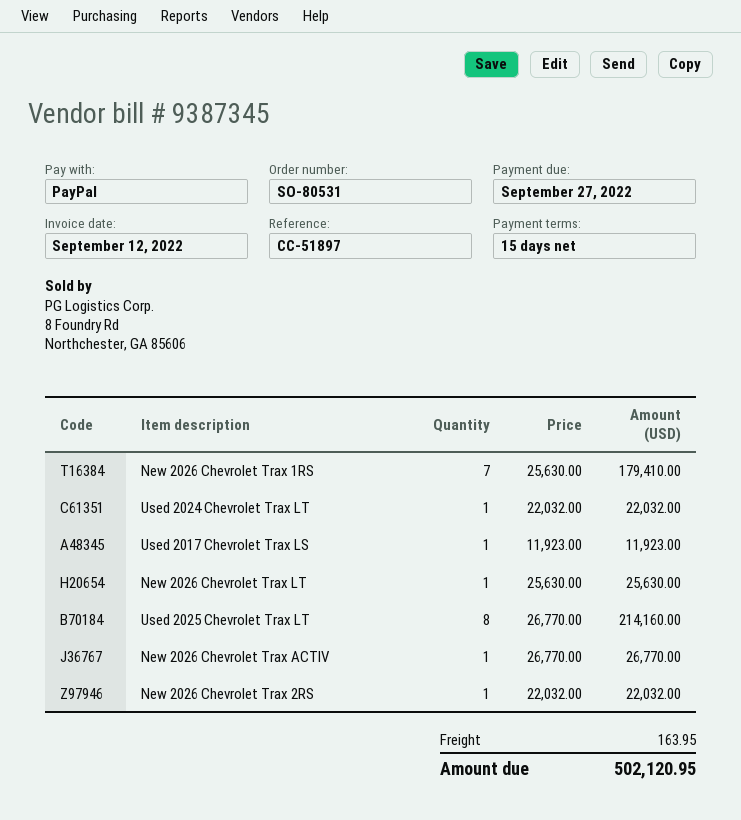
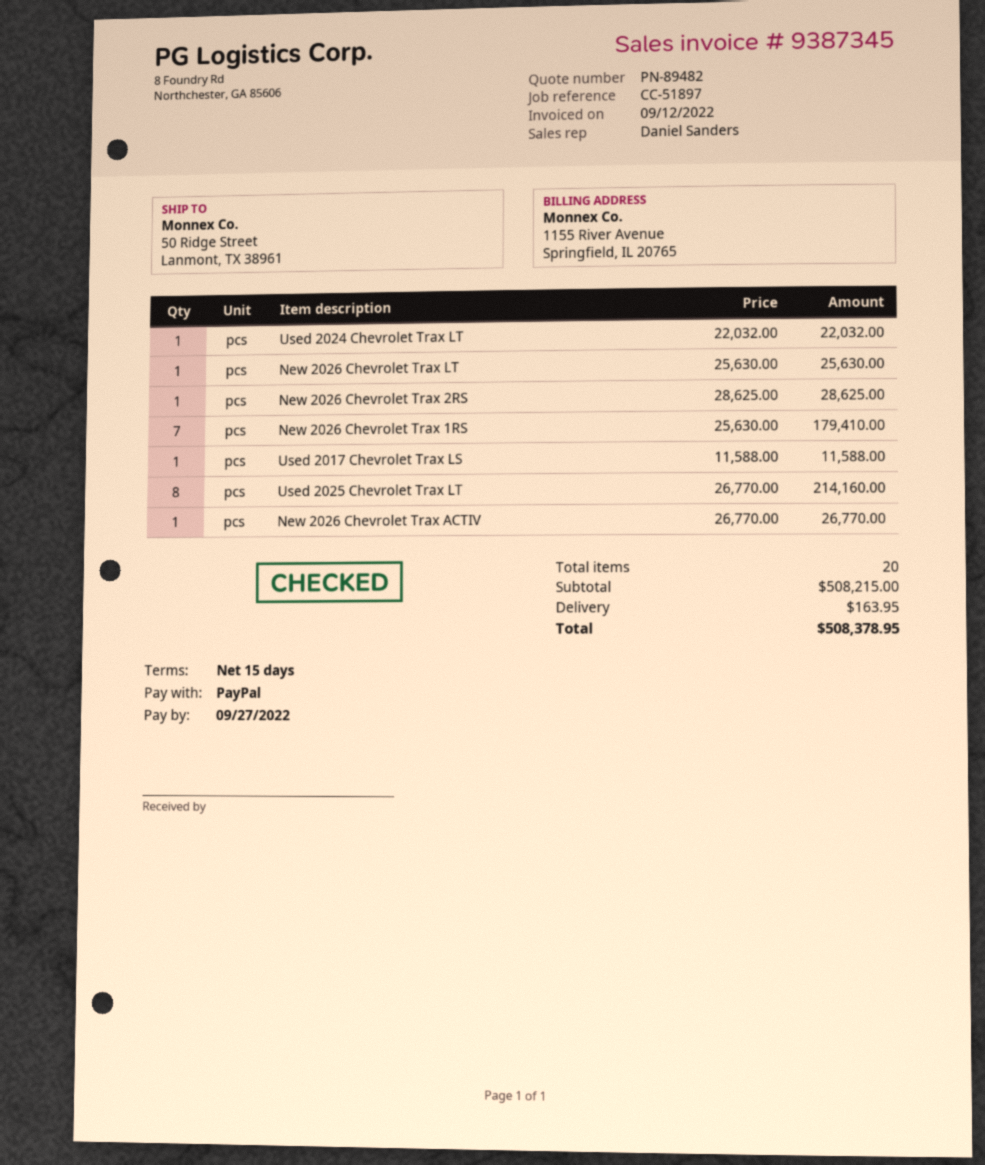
Used 2017 Chevrolet Trax LS: 1 x 11923.00 = 11923.00 -> 1 x 11588.00 = 11588.00
New 2026 Chevrolet Trax 2RS: 1 x 22032.00 = 22032.00 -> 1 x 28625.00 = 28625.00
total: 502120.95 -> 508378.95

